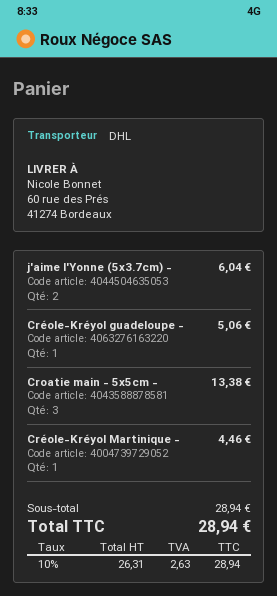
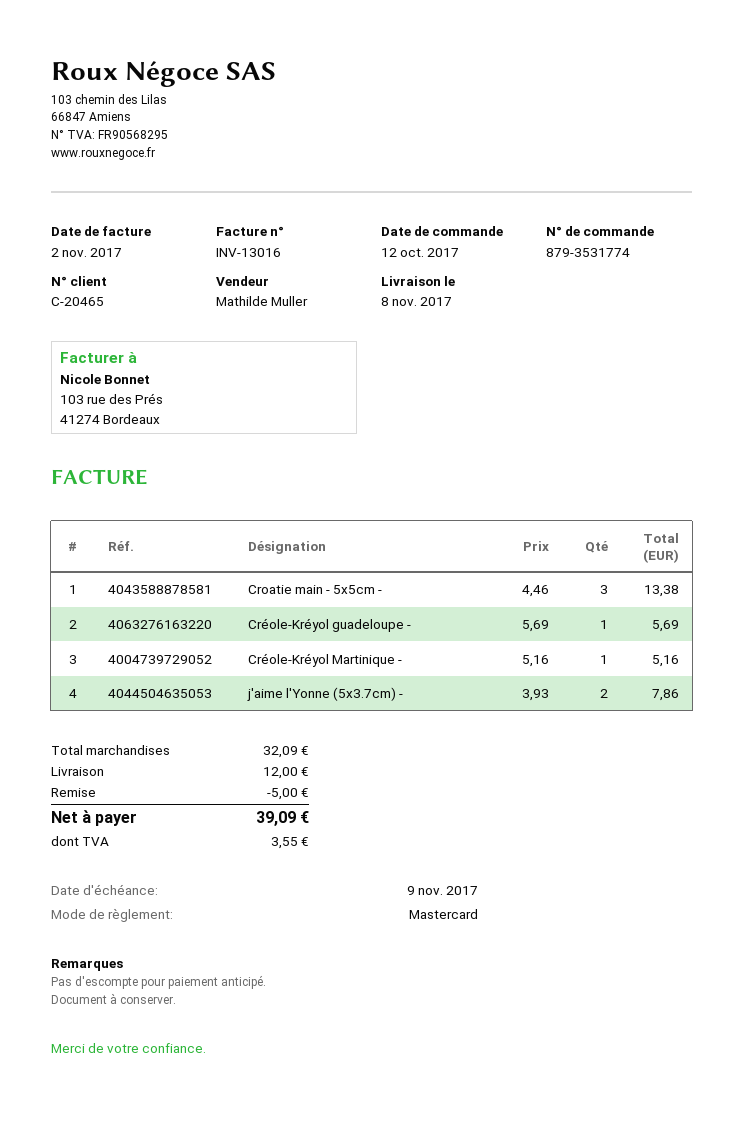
j'aime l'Yonne (5x3.7cm) -: 2 for 6.04 -> 2 for 7.86
Créole-Kréyol guadeloupe -: 1 for 5.06 -> 1 for 5.69
Créole-Kréyol Martinique -: 1 for 4.46 -> 1 for 5.16
subtotal: 28.94 -> 32.09
discount: none -> 5.00
shipping: none -> 12.00
tax: 2.63 -> 3.55
total: 28.94 -> 39.09

